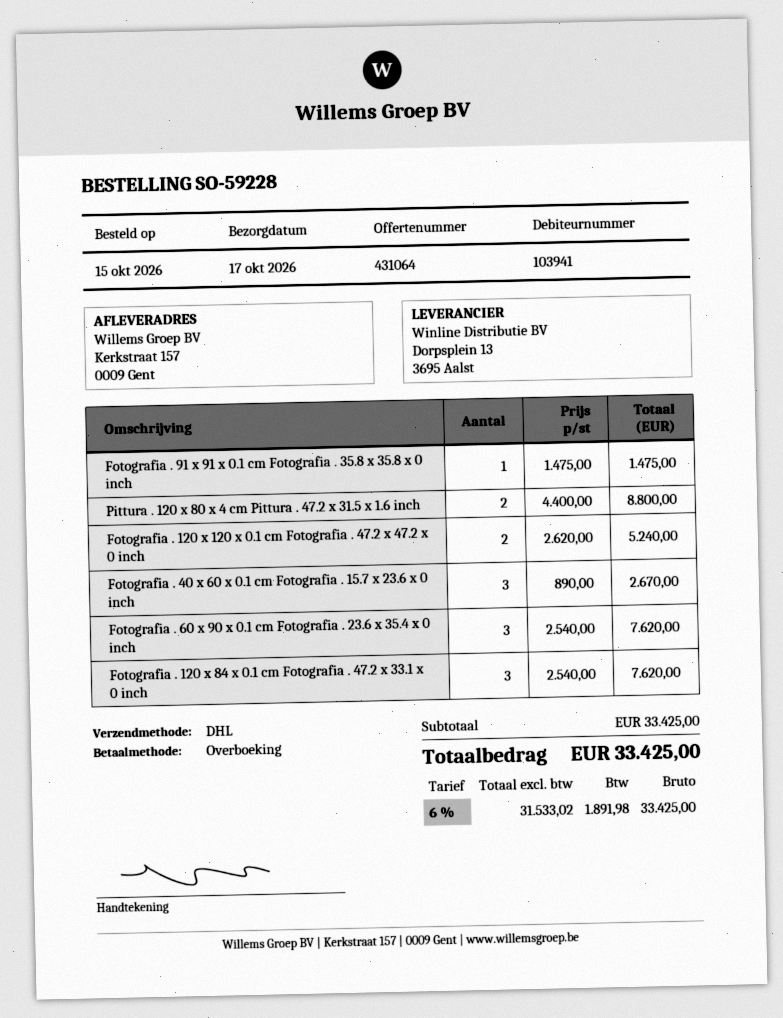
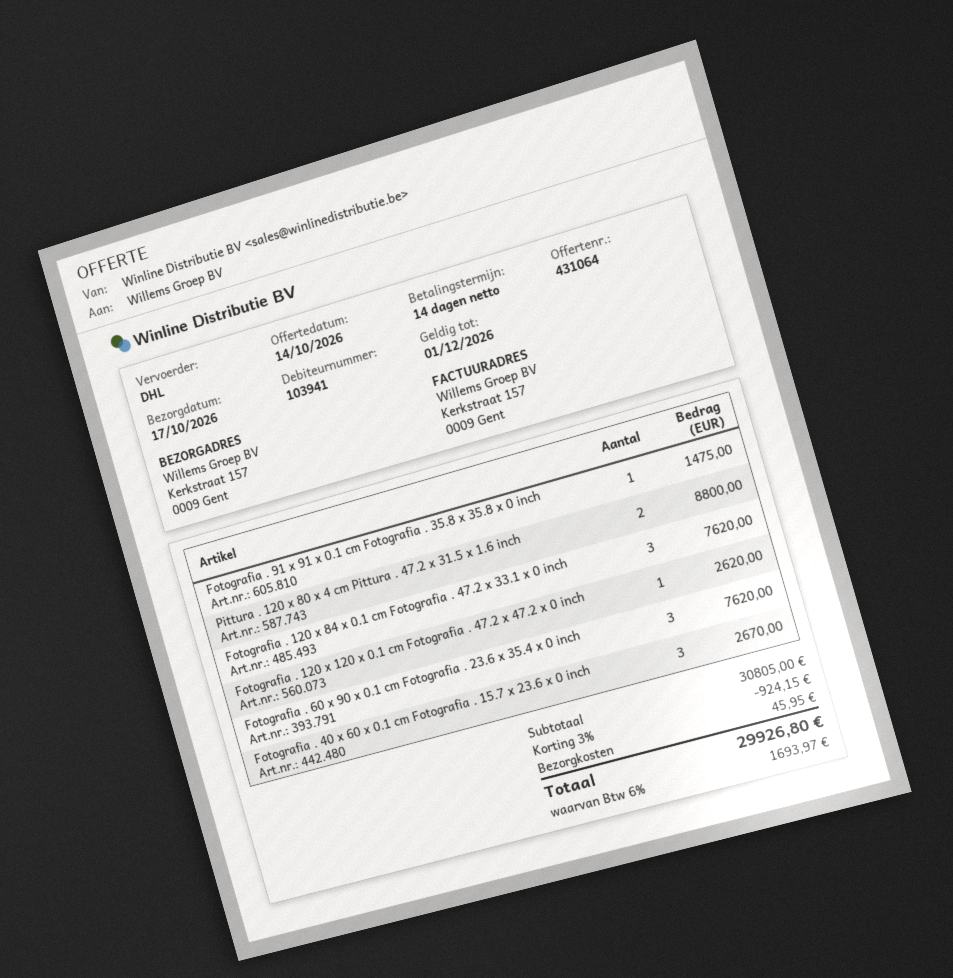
Fotografia . 120 x 120 x 0.1 cm Fotografia . 47.2 x 47.2 x 0 inch: 2 for 5240.00 -> 1 for 2620.00
subtotal: 33425.00 -> 30805.00
discount: none -> 3% = 924.15
shipping: none -> 45.95
tax: 6% = 1891.98 -> 6% = 1693.97
total: 33425.00 -> 29926.80

